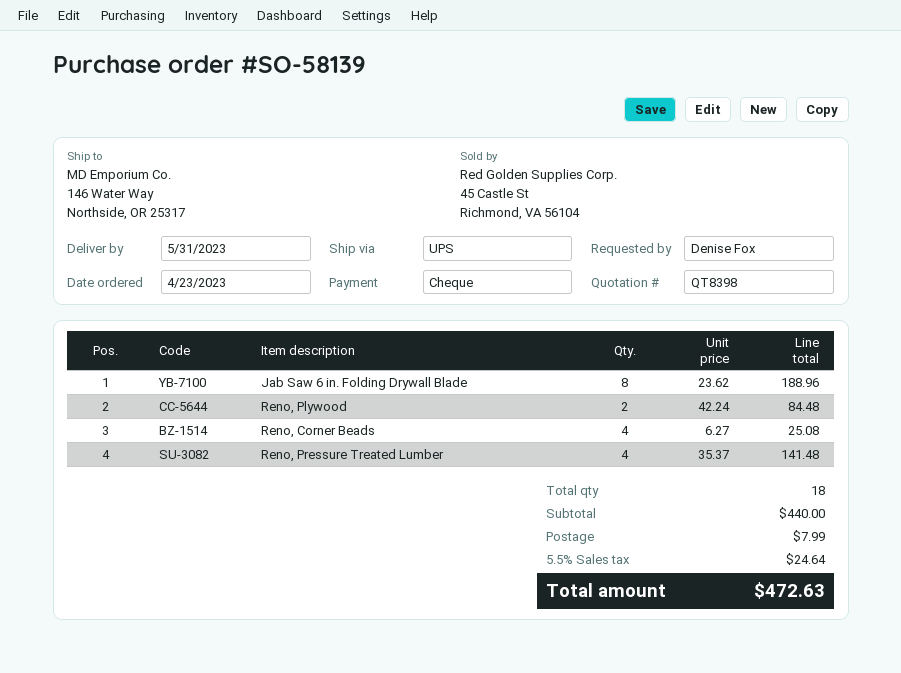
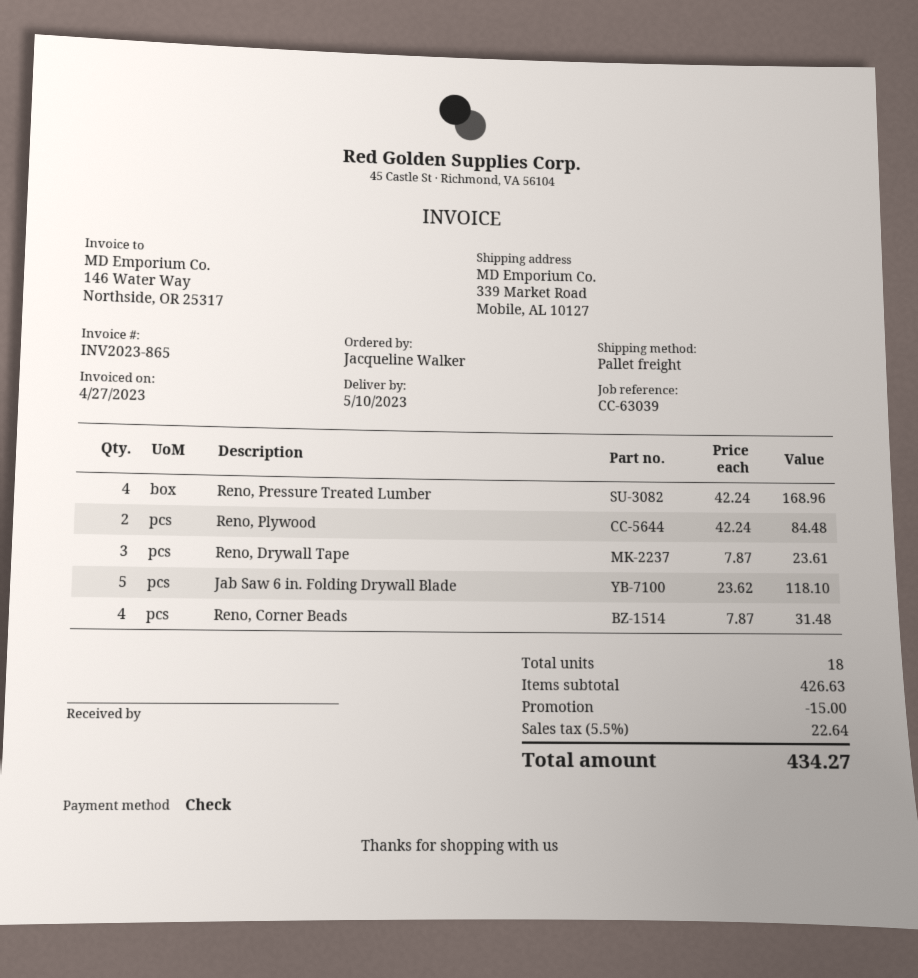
delivery date: 2023-05-31 -> 2023-05-10
ordered by: Denise Fox -> Jacqueline Walker
shipping method: UPS -> pallet freight
ship to: 146 Water Way, Northside, OR 25317 -> 339 Market Road, Mobile, AL 10127
Jab Saw 6 in. Folding Drywall Blade: 8 x 23.62 = 188.96 -> 5 x 23.62 = 118.10
Reno, Corner Beads: 4 x 6.27 = 25.08 -> 4 x 7.87 = 31.48
Reno, Pressure Treated Lumber: 4 x 35.37 = 141.48 -> 4 x 42.24 = 168.96
Reno, Drywall Tape: none -> 3 x 7.87 = 23.61
subtotal: 440.00 -> 426.63
discount: none -> 15.00
shipping: 7.99 -> none
tax: 5.5% = 24.64 -> 5.5% = 22.64
total: 472.63 -> 434.27

